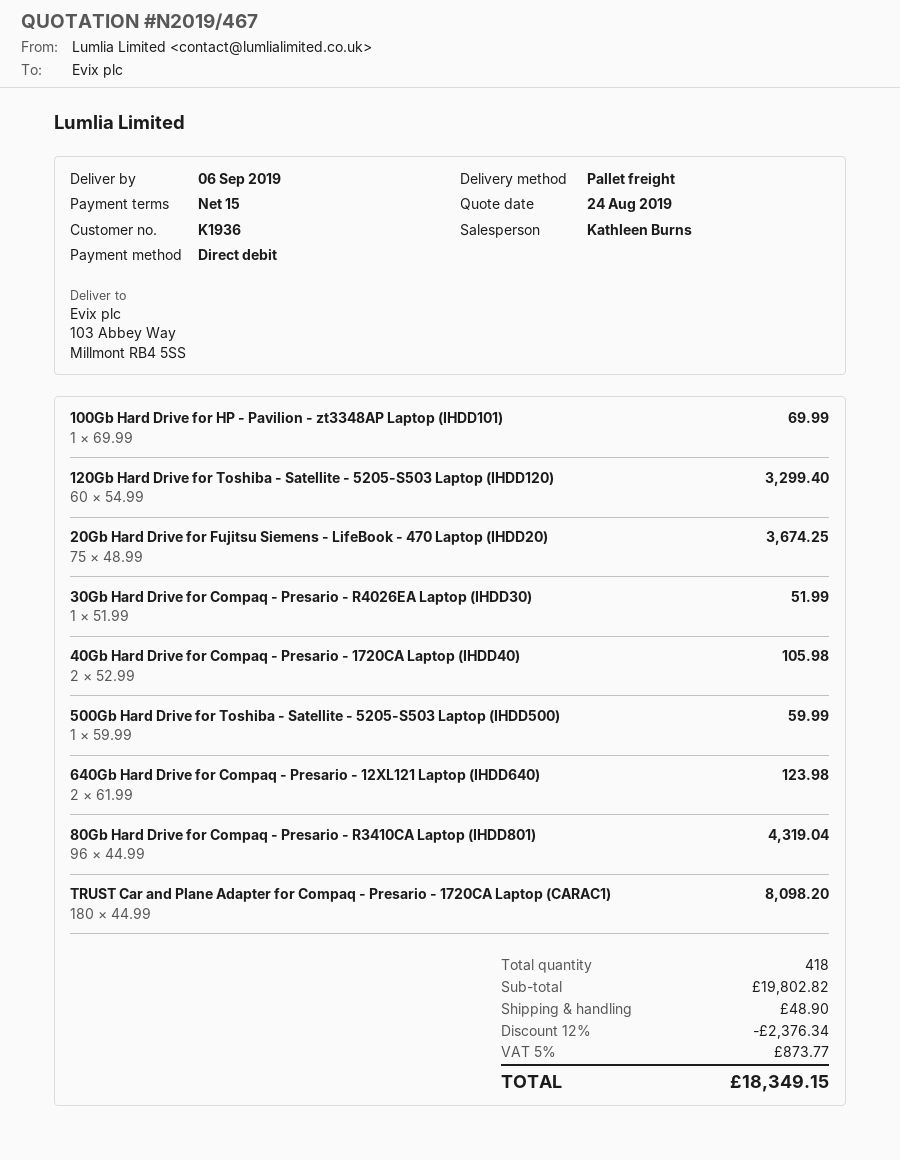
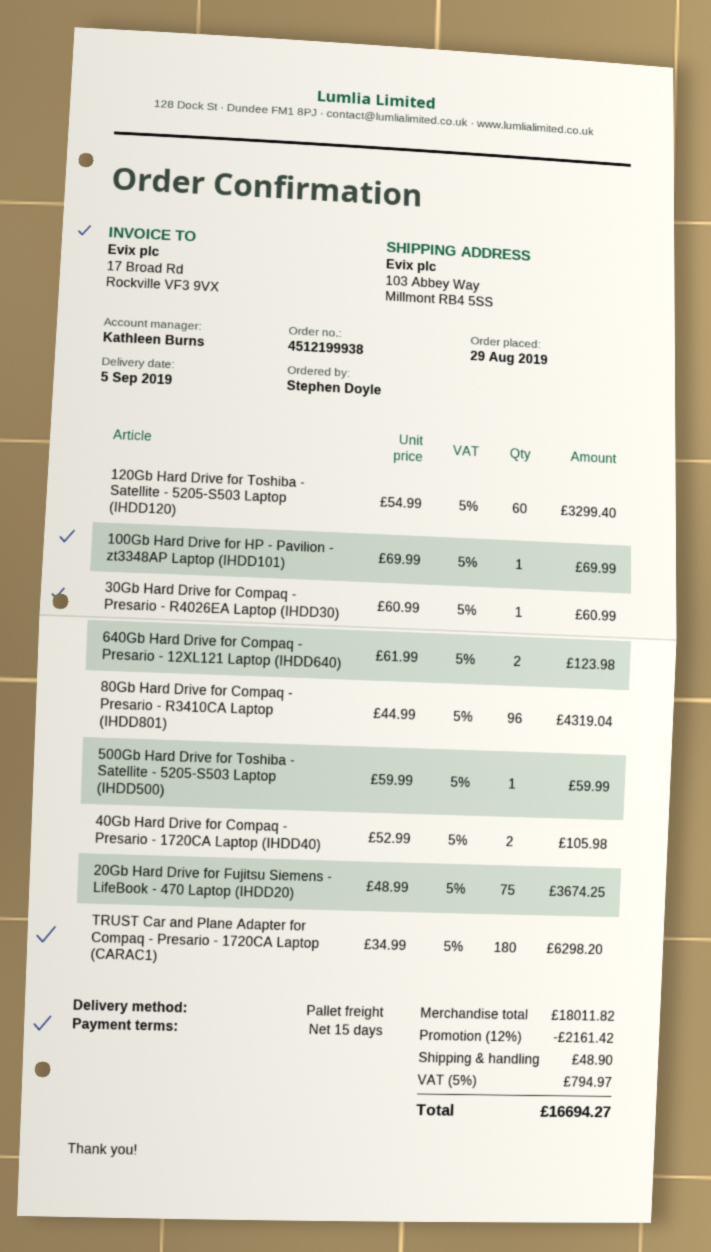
delivery date: 2019-09-06 -> 2019-09-05
30Gb Hard Drive for Compaq - Presario - R4026EA Laptop (IHDD30): 1 x 51.99 = 51.99 -> 1 x 60.99 = 60.99
TRUST Car and Plane Adapter for Compaq - Presario - 1720CA Laptop (CARAC1): 180 x 44.99 = 8098.20 -> 180 x 34.99 = 6298.20
subtotal: 19802.82 -> 18011.82
discount: 12% = 2376.34 -> 12% = 2161.42
tax: 5% = 873.77 -> 5% = 794.97
total: 18349.15 -> 16694.27

